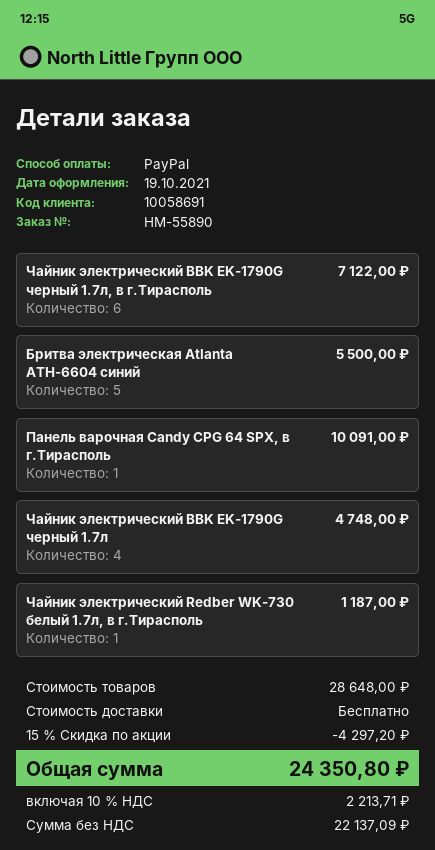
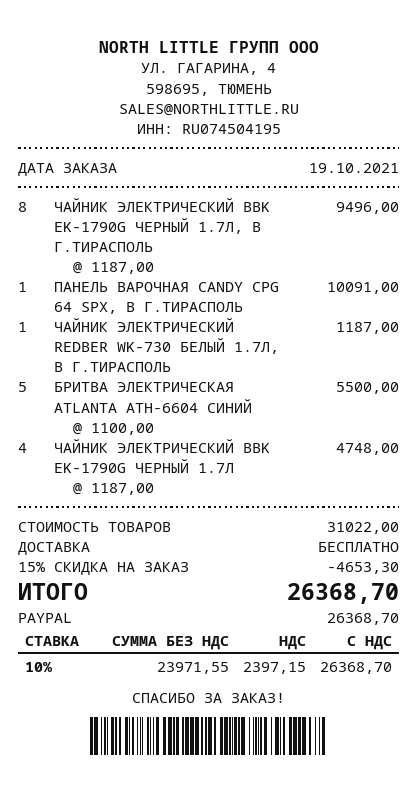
Чайник электрический BBK EK-1790G черный 1.7л, в г.Тирасполь: 6 for 7122.00 -> 8 for 9496.00
subtotal: 28648.00 -> 31022.00
discount: 15% = 4297.20 -> 15% = 4653.30
net: 22137.09 -> 23971.55
tax: 10% = 2213.71 -> 10% = 2397.15
total: 24350.80 -> 26368.70

